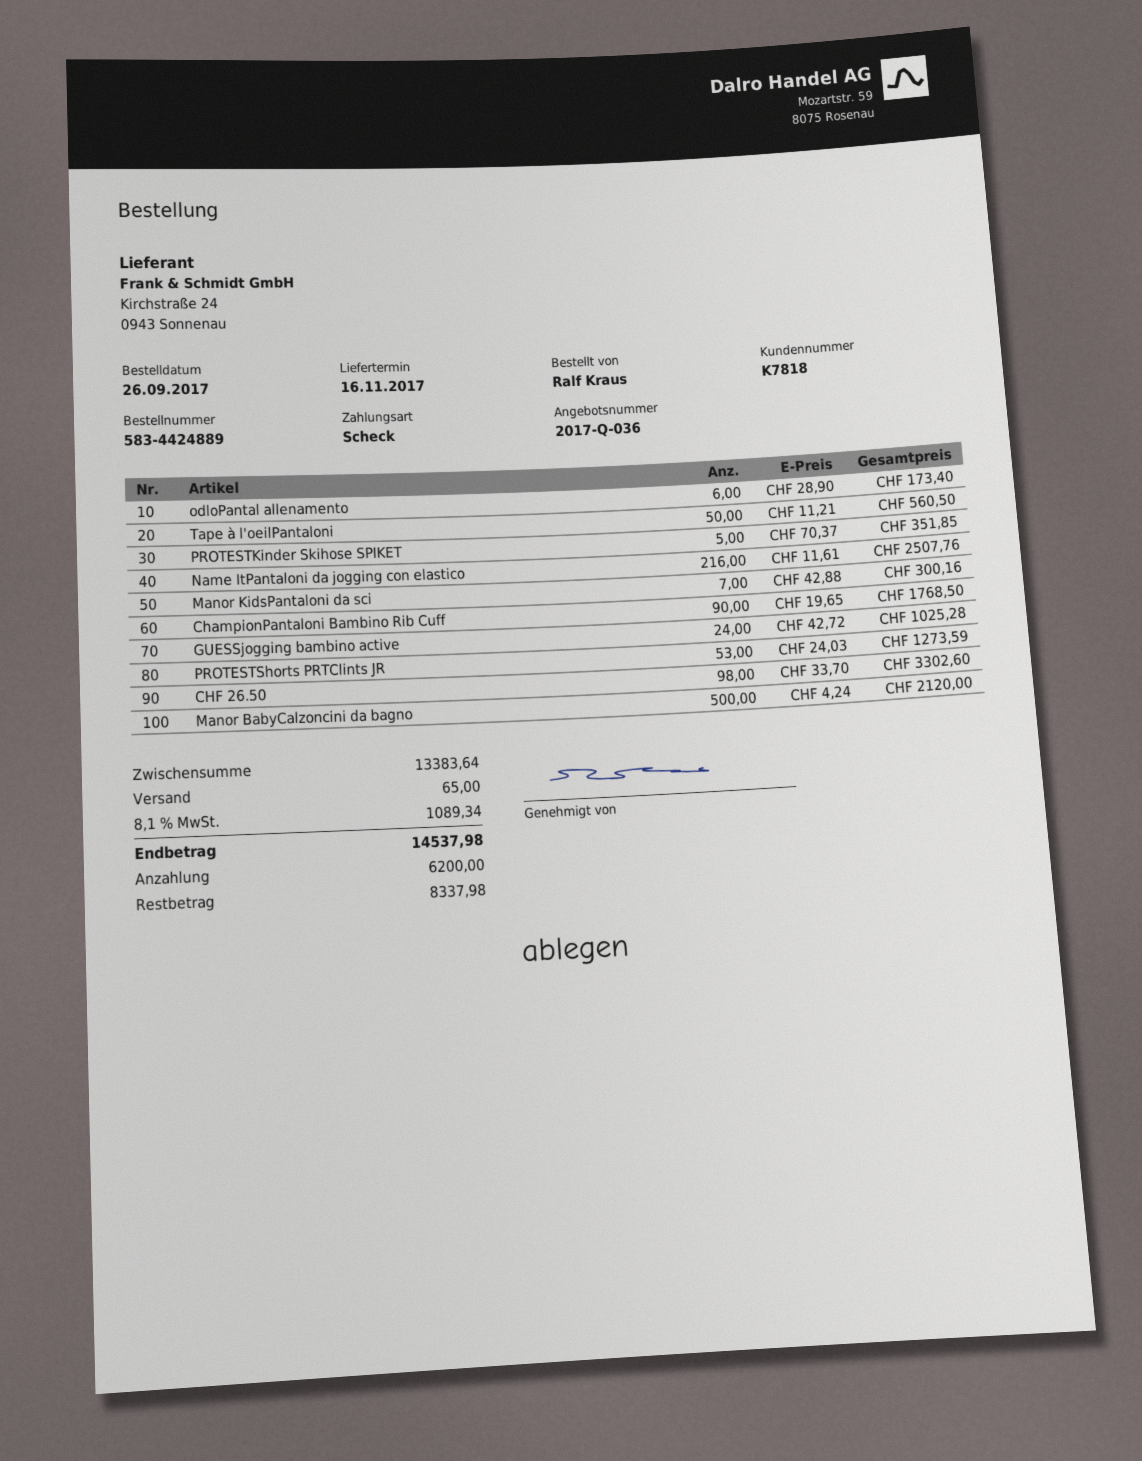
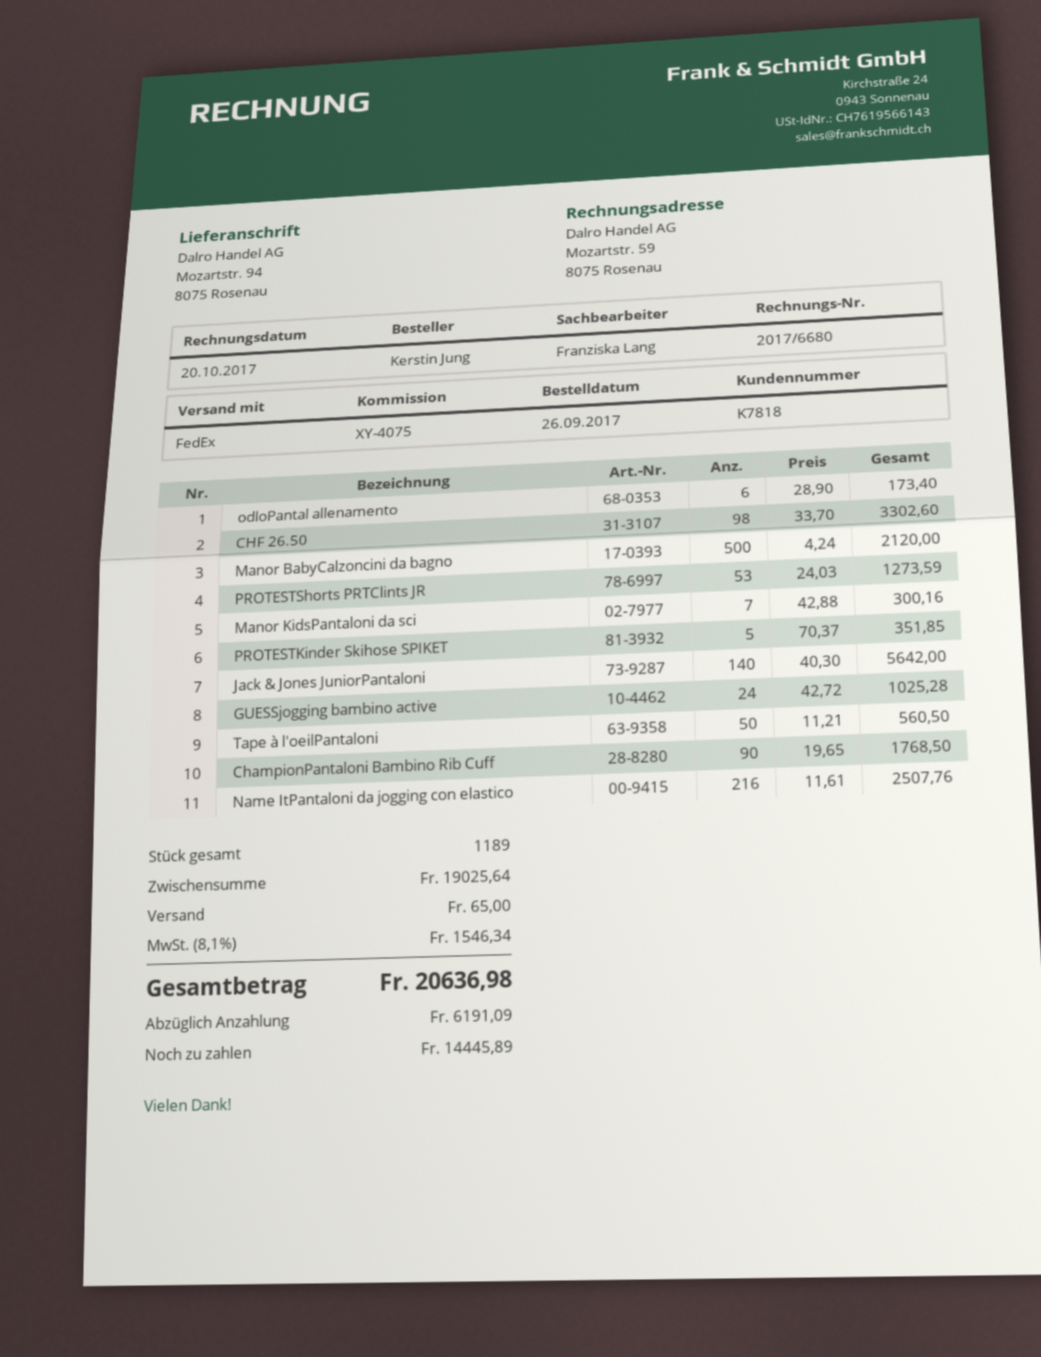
ordered by: Ralf Kraus -> Kerstin Jung
Jack & Jones JuniorPantaloni: none -> 140 x 40.30 = 5642.00
subtotal: 13383.64 -> 19025.64
tax: 8.1% = 1089.34 -> 8.1% = 1546.34
total: 14537.98 -> 20636.98
deposit: 6200.00 -> 6191.09
balance: 8337.98 -> 14445.89

